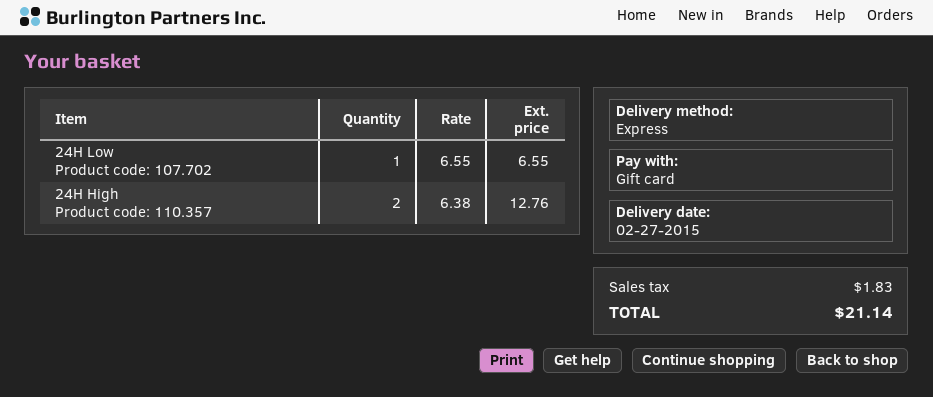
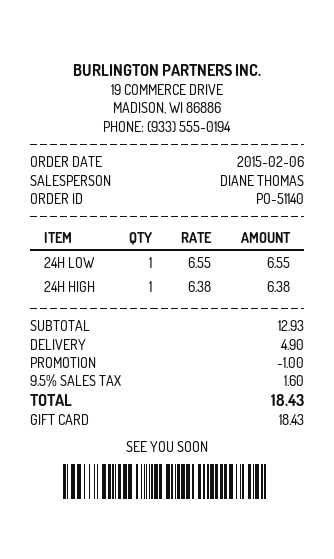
24H High: 2 x 6.38 = 12.76 -> 1 x 6.38 = 6.38
discount: none -> 1.00
shipping: none -> 4.90
tax: 1.83 -> 1.60
total: 21.14 -> 18.43

